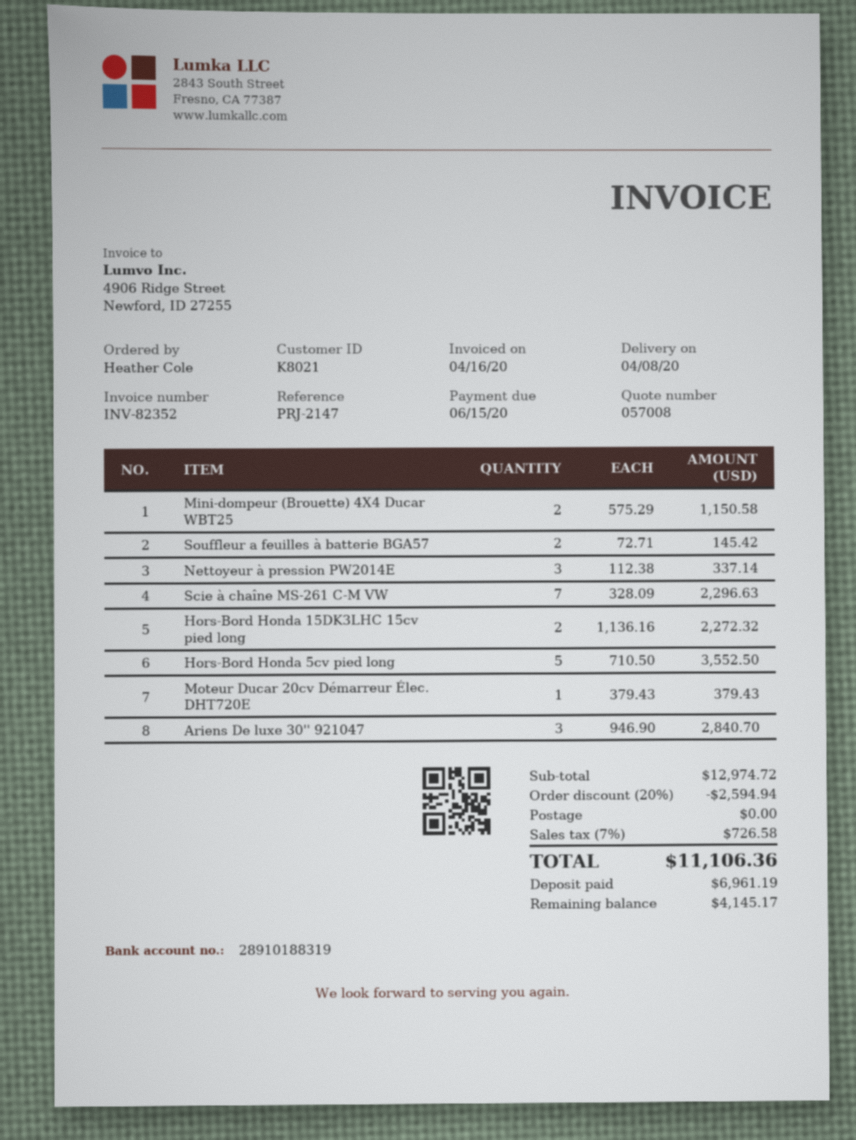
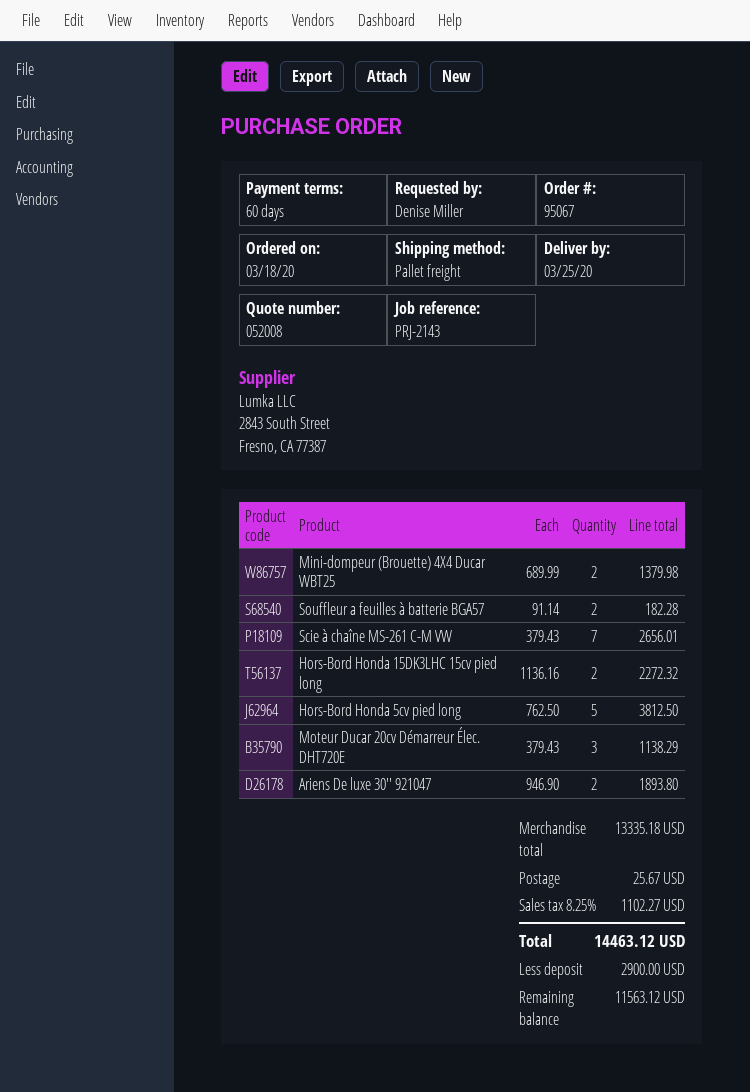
quote number: 057008 -> 052008
delivery date: 2020-04-08 -> 2020-03-25
reference: PRJ-2147 -> PRJ-2143
ordered by: Heather Cole -> Denise Miller
Mini-dompeur (Brouette) 4X4 Ducar WBT25: 2 x 575.29 = 1150.58 -> 2 x 689.99 = 1379.98
Souffleur a feuilles à batterie BGA57: 2 x 72.71 = 145.42 -> 2 x 91.14 = 182.28
Nettoyeur à pression PW2014E: 3 x 112.38 = 337.14 -> none
Scie à chaîne MS-261 C-M VW: 7 x 328.09 = 2296.63 -> 7 x 379.43 = 2656.01
Hors-Bord Honda 5cv pied long: 5 x 710.50 = 3552.50 -> 5 x 762.50 = 3812.50
Moteur Ducar 20cv Démarreur Élec. DHT720E: 1 x 379.43 = 379.43 -> 3 x 379.43 = 1138.29
Ariens De luxe 30'' 921047: 3 x 946.90 = 2840.70 -> 2 x 946.90 = 1893.80
subtotal: 12974.72 -> 13335.18
discount: 20% = 2594.94 -> none
shipping: 0.00 -> 25.67
tax: 7% = 726.58 -> 8.25% = 1102.27
total: 11106.36 -> 14463.12
deposit: 6961.19 -> 2900.00
balance: 4145.17 -> 11563.12

